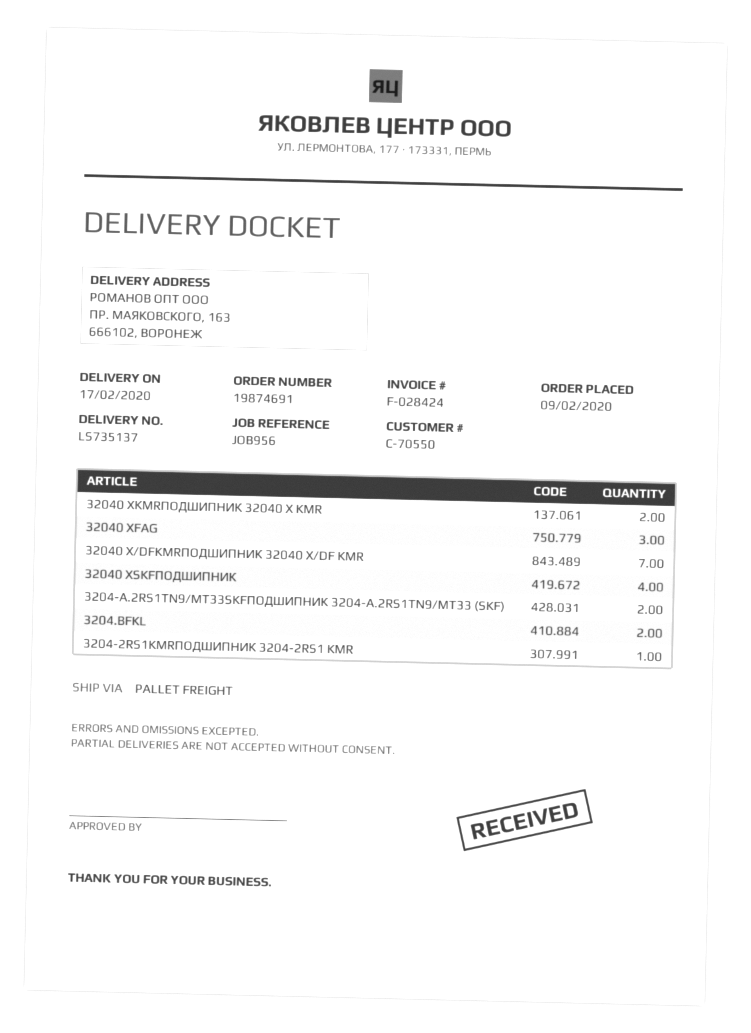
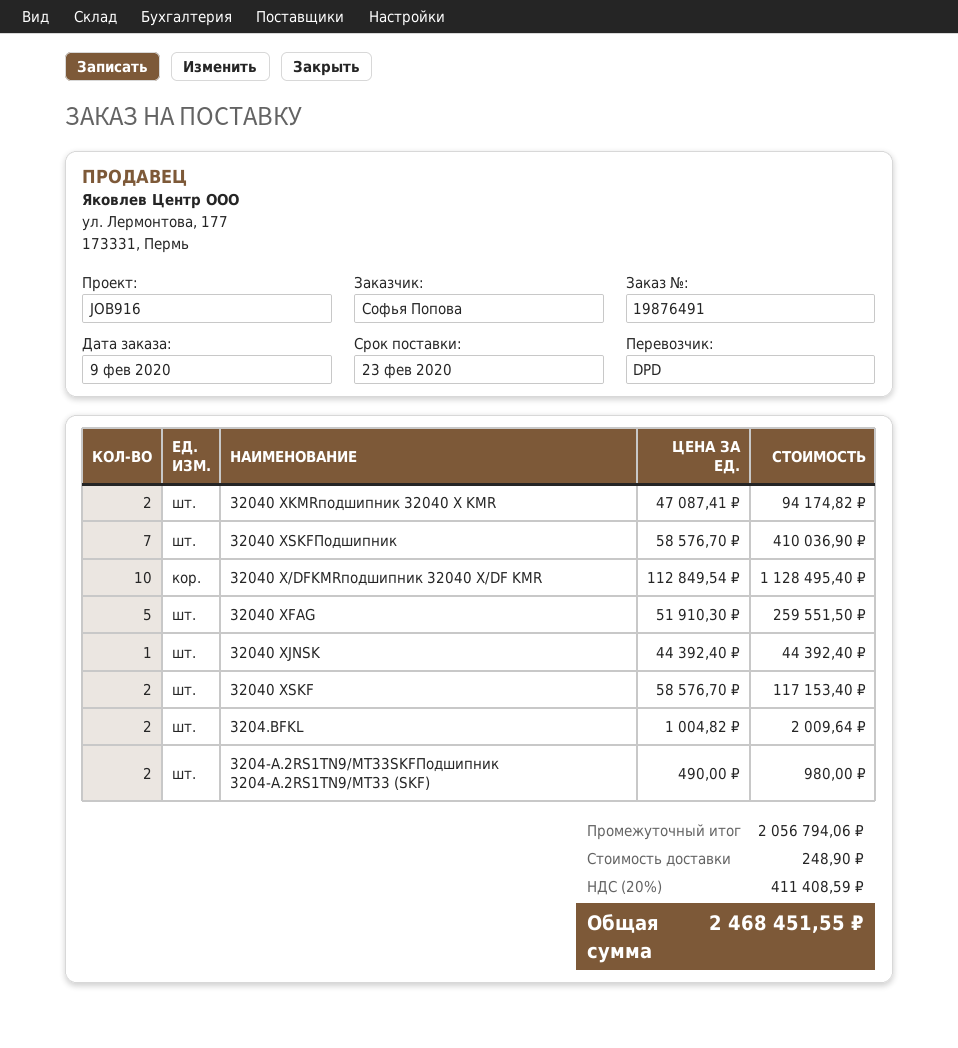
order number: 19874691 -> 19876491
delivery date: 2020-02-17 -> 2020-02-23
reference: JOB956 -> JOB916
shipping method: pallet freight -> DPD
32040 XFAG: 3 -> 5
32040 X/DFKMRПОДШИПНИК 32040 X/DF KMR: 7 -> 10
32040 XSKFПОДШИПНИК: 4 -> 7
3204-2RS1KMRПОДШИПНИК 3204-2RS1 KMR: 1 -> none
32040 XJNSK: none -> 1
32040 XSKF: none -> 2

